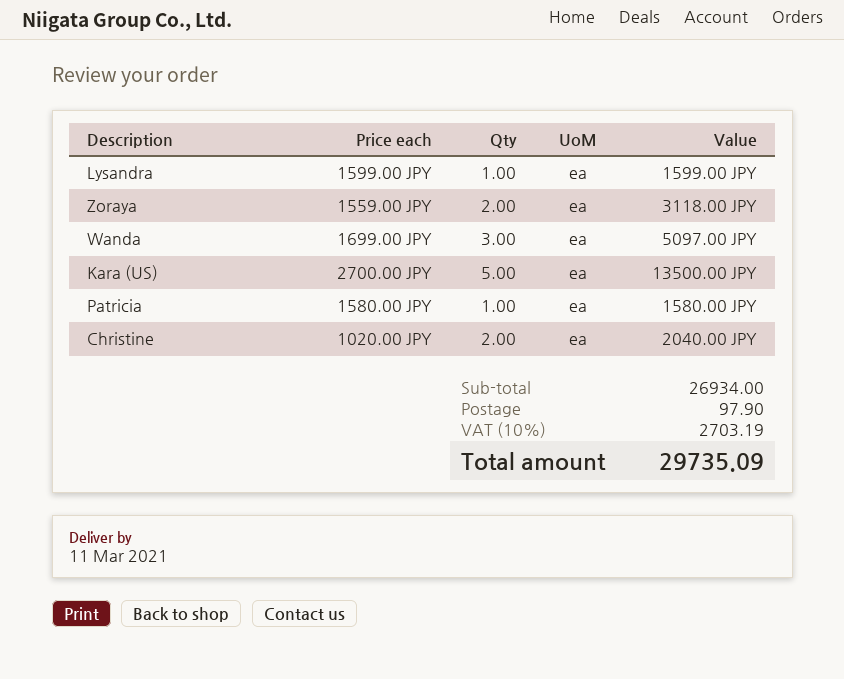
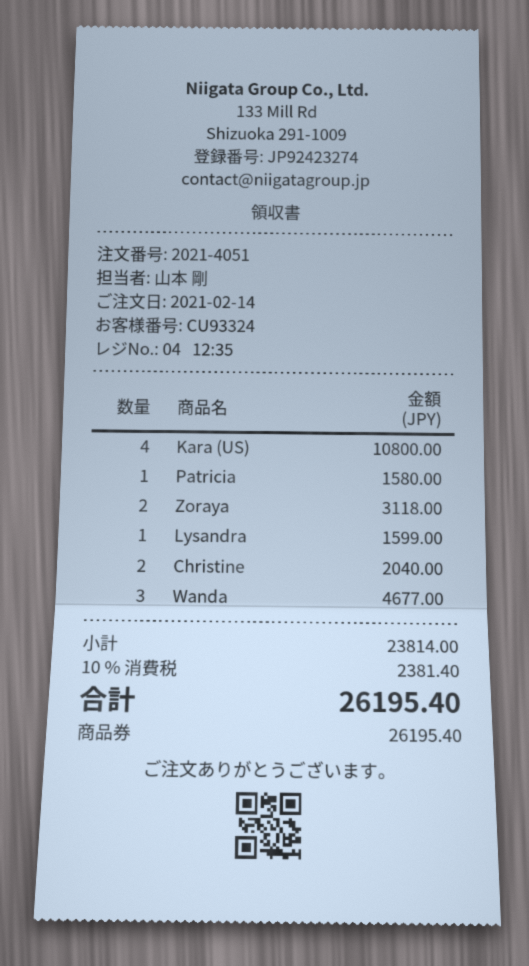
Wanda: 3 for 5097.00 -> 3 for 4677.00
Kara (US): 5 for 13500.00 -> 4 for 10800.00
subtotal: 26934.00 -> 23814.00
shipping: 97.90 -> none
tax: 10% = 2703.19 -> 10% = 2381.40
total: 29735.09 -> 26195.40

